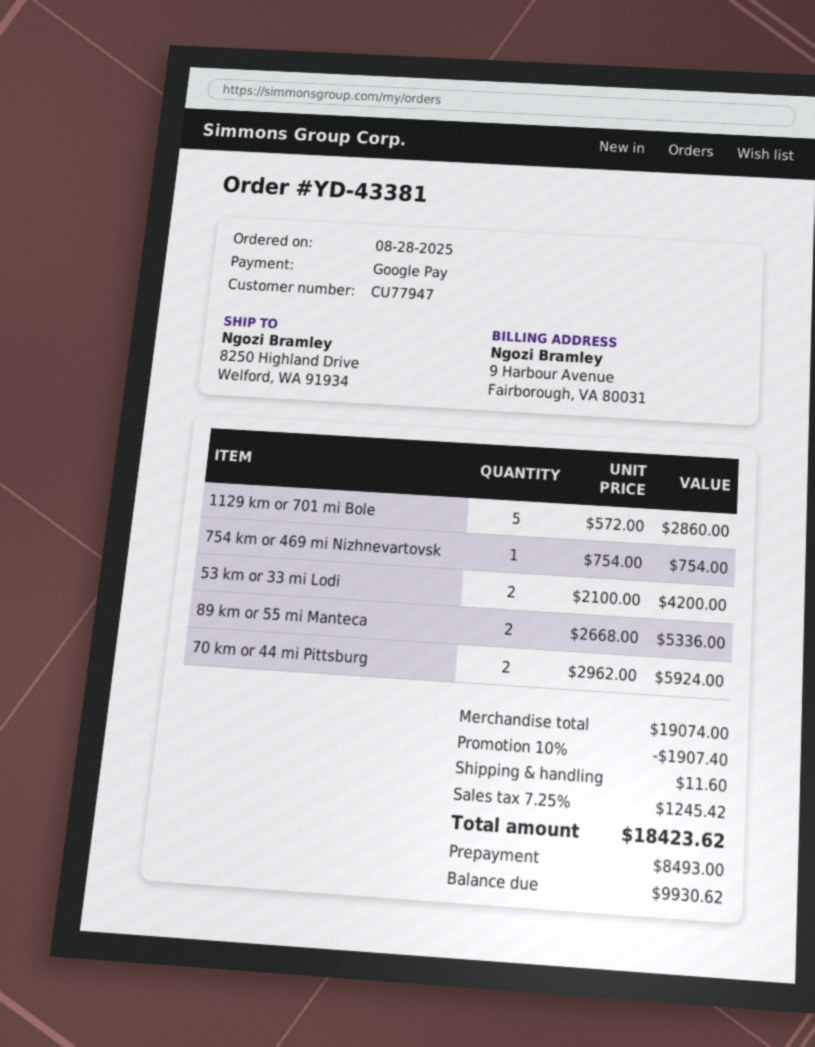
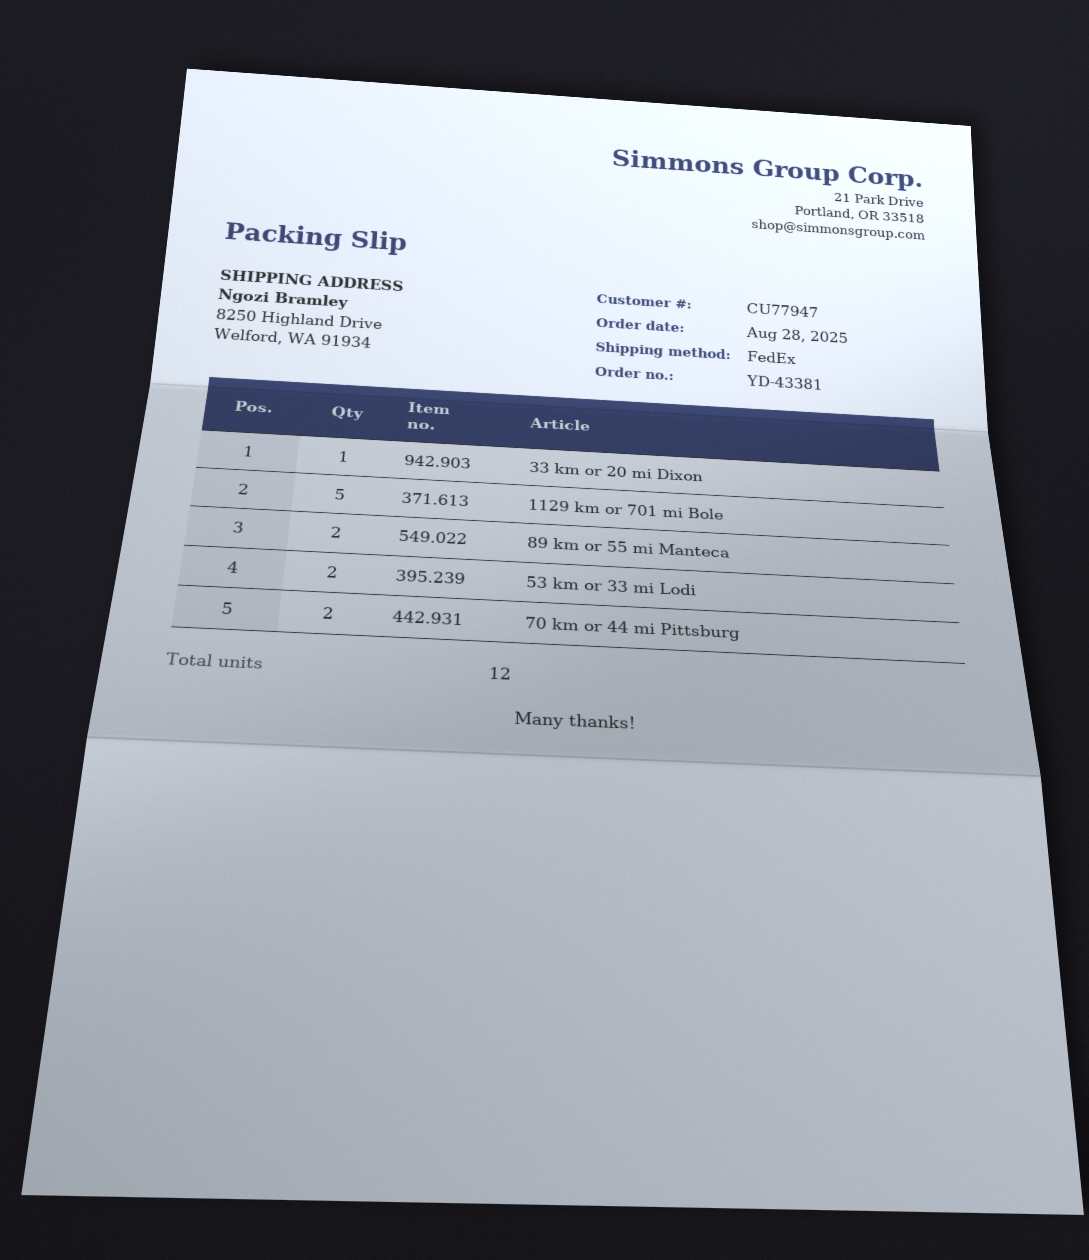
754 km or 469 mi Nizhnevartovsk: 1 -> none
33 km or 20 mi Dixon: none -> 1

